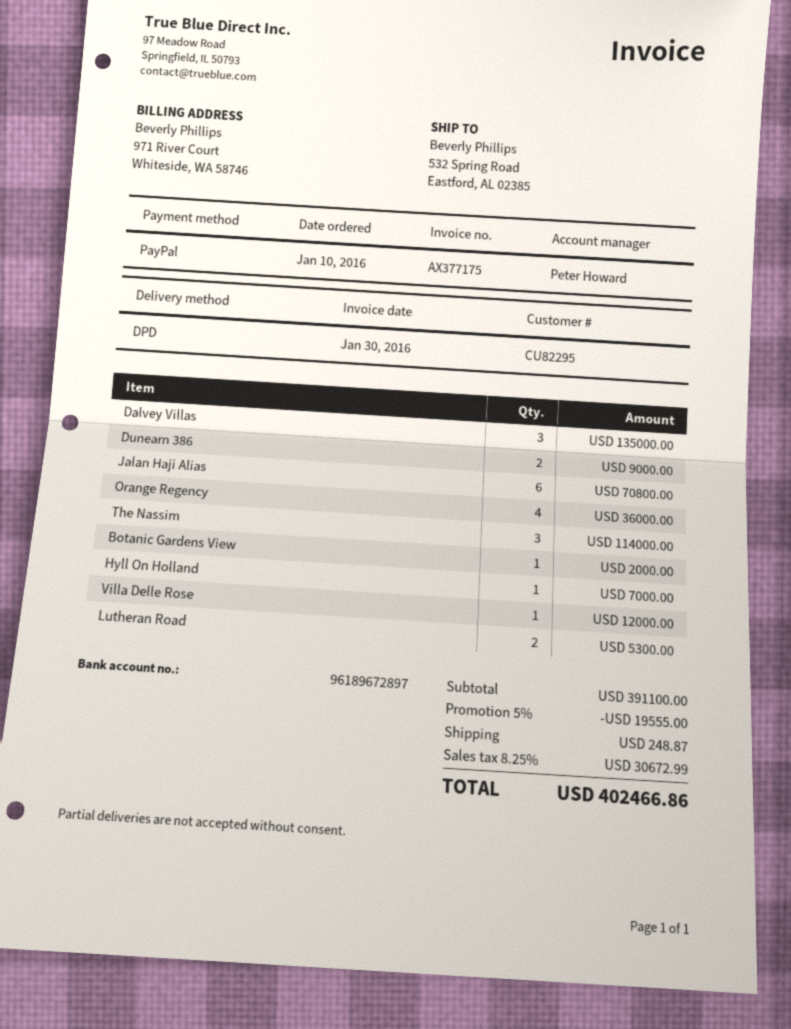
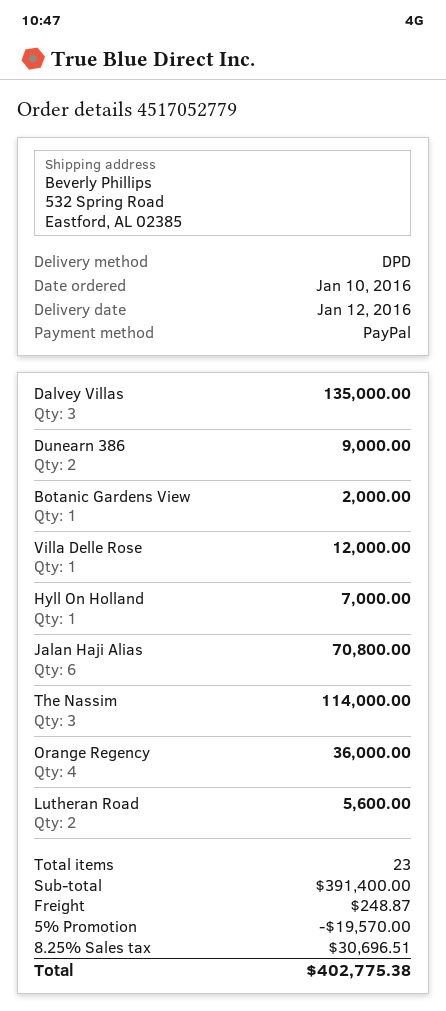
Lutheran Road: 2 for 5300.00 -> 2 for 5600.00
subtotal: 391100.00 -> 391400.00
discount: 5% = 19555.00 -> 5% = 19570.00
tax: 8.25% = 30672.99 -> 8.25% = 30696.51
total: 402466.86 -> 402775.38

